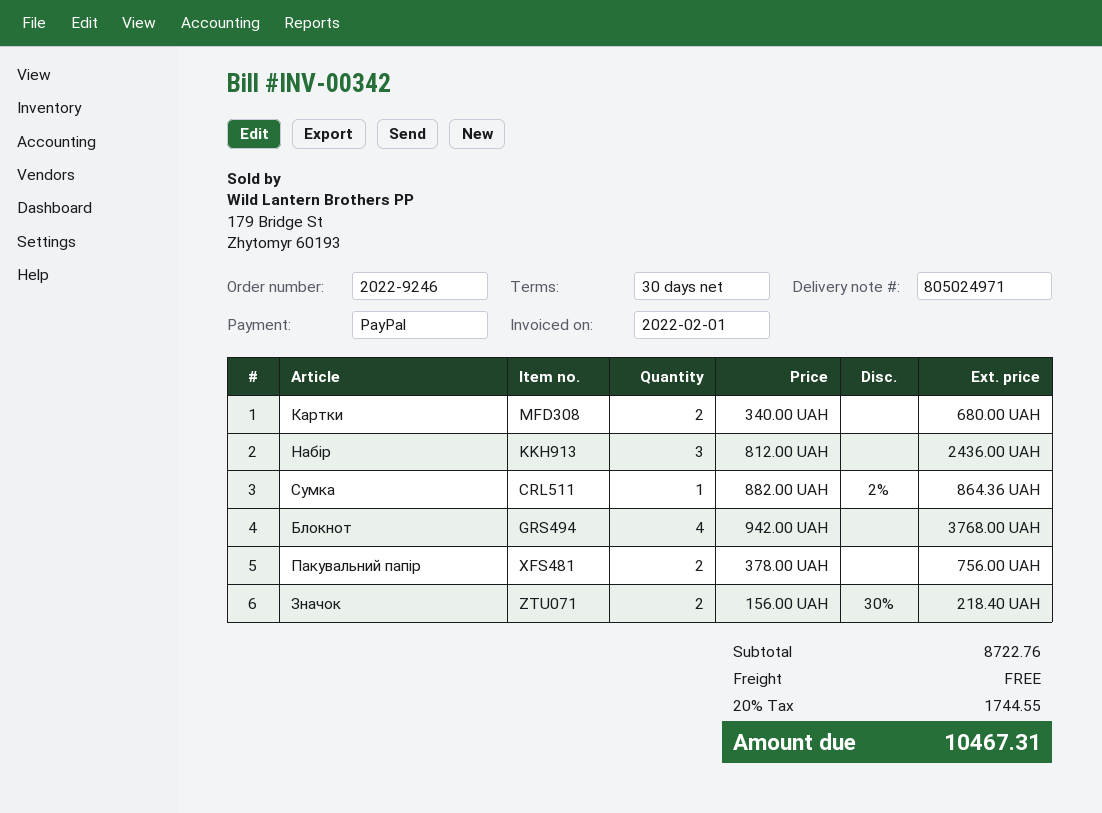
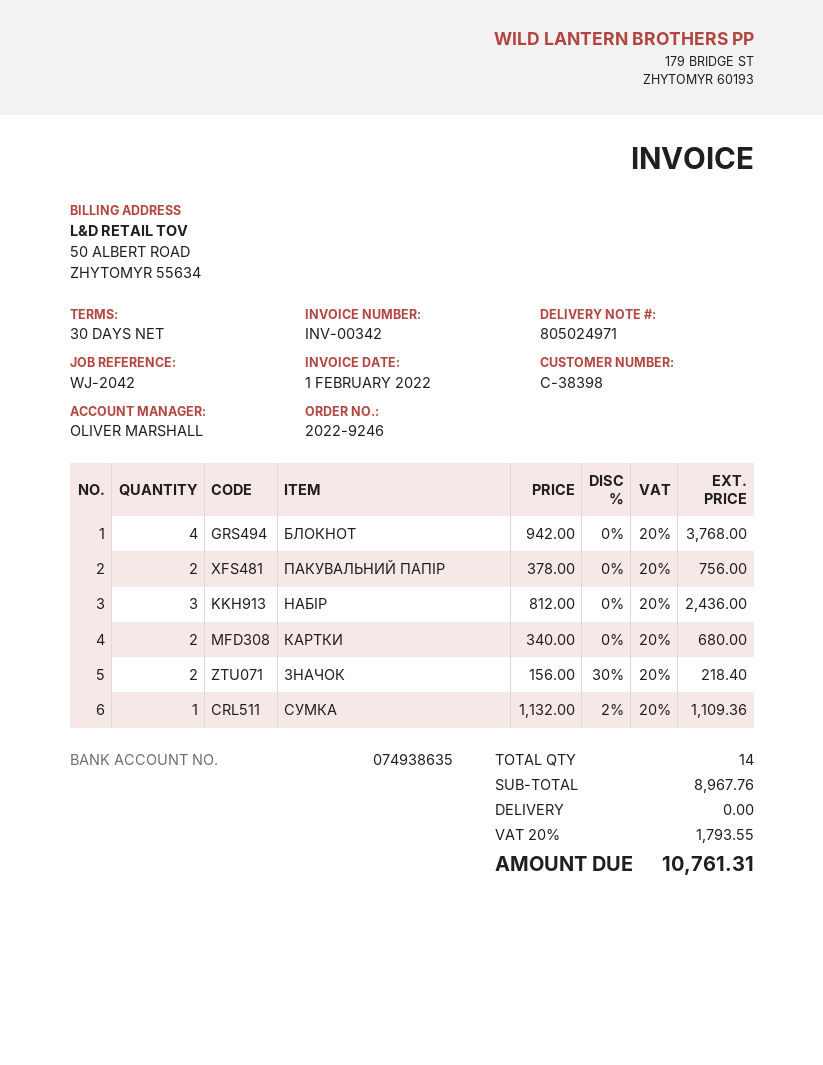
Сумка: 1 x 882.00 - 2% = 864.36 -> 1 x 1132.00 - 2% = 1109.36
subtotal: 8722.76 -> 8967.76
tax: 20% = 1744.55 -> 20% = 1793.55
total: 10467.31 -> 10761.31

